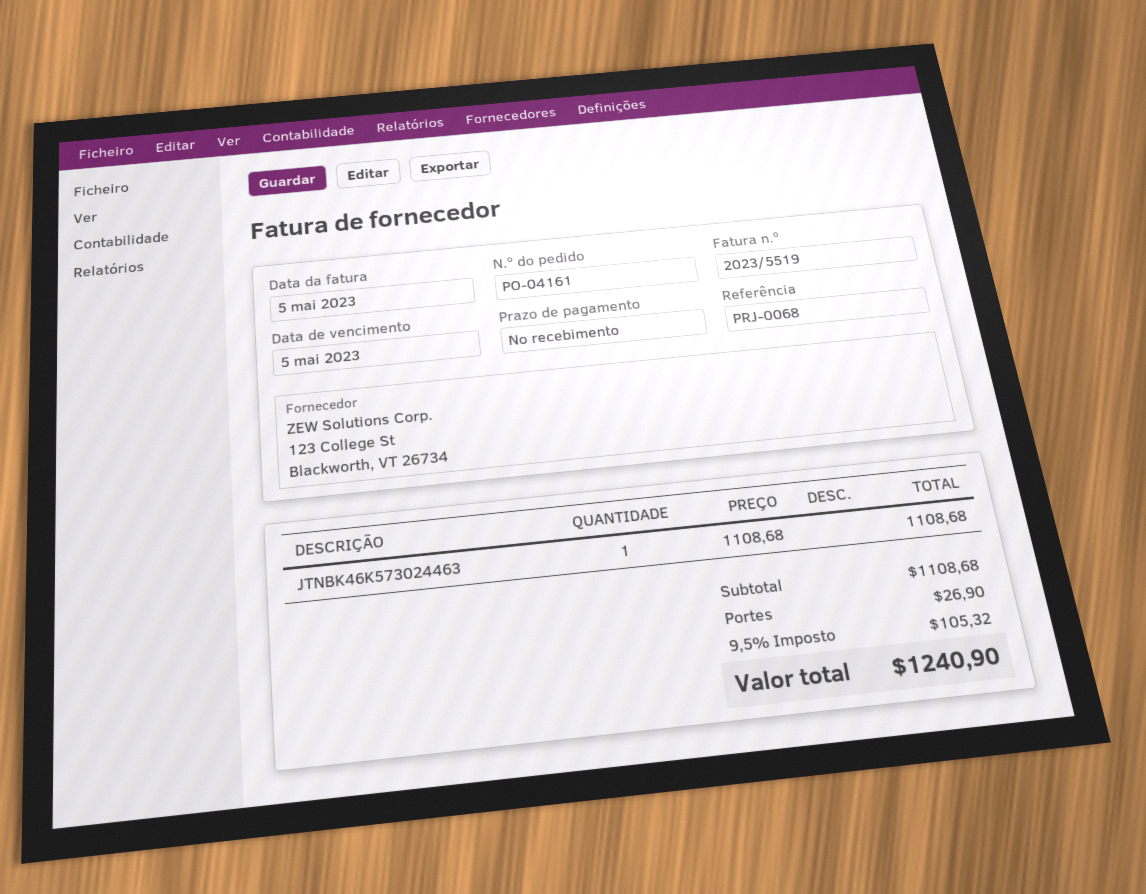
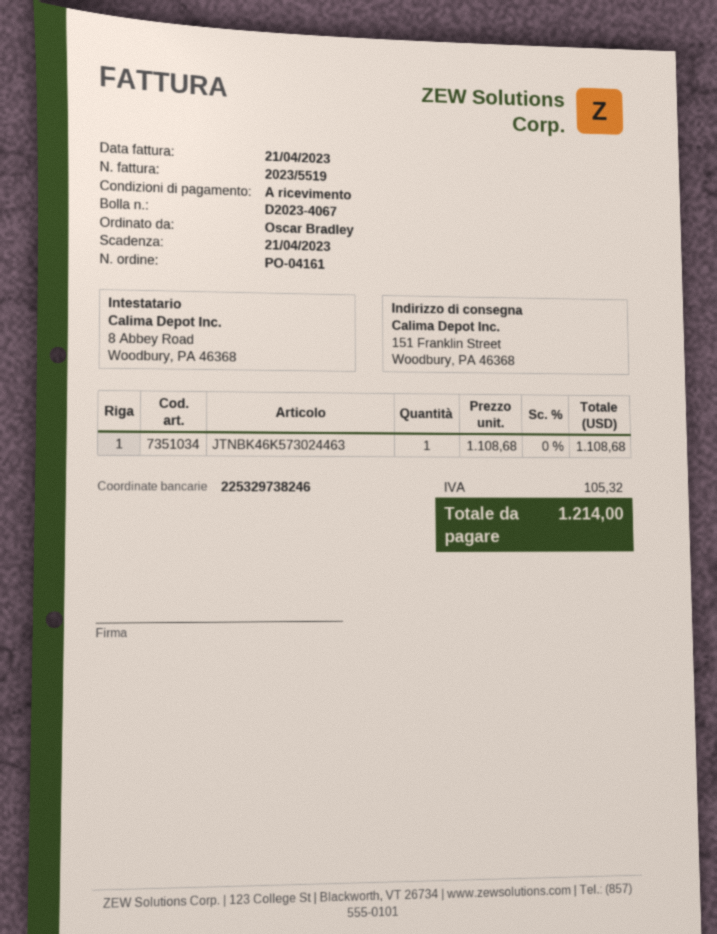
invoice date: 2023-05-05 -> 2023-04-21
due date: 2023-05-05 -> 2023-04-21
shipping: 26.90 -> none
total: 1240.90 -> 1214.00

